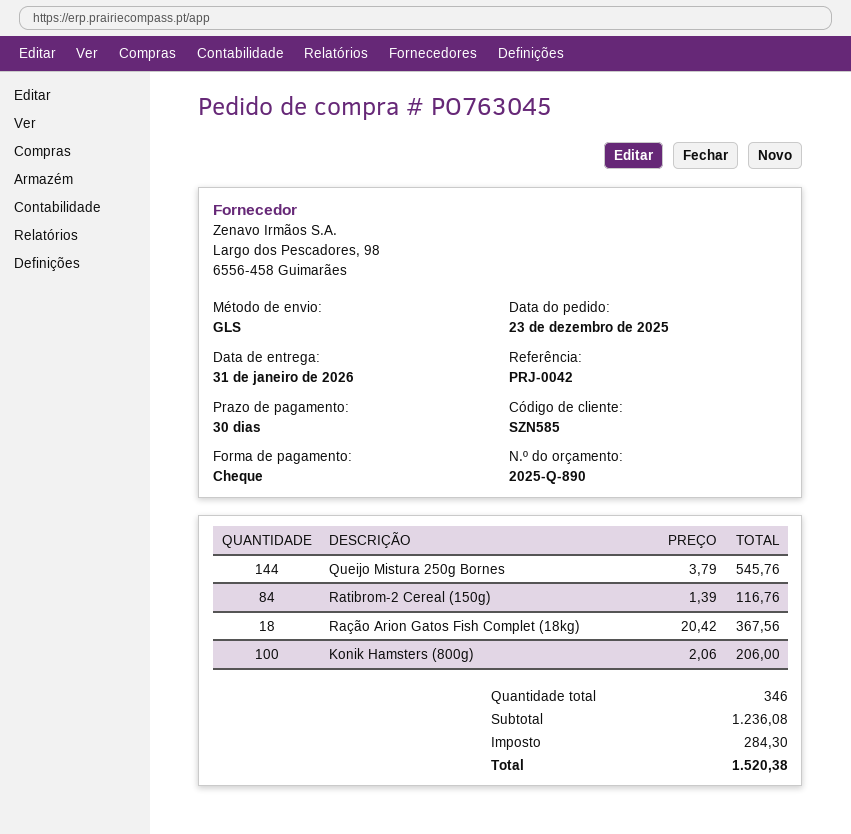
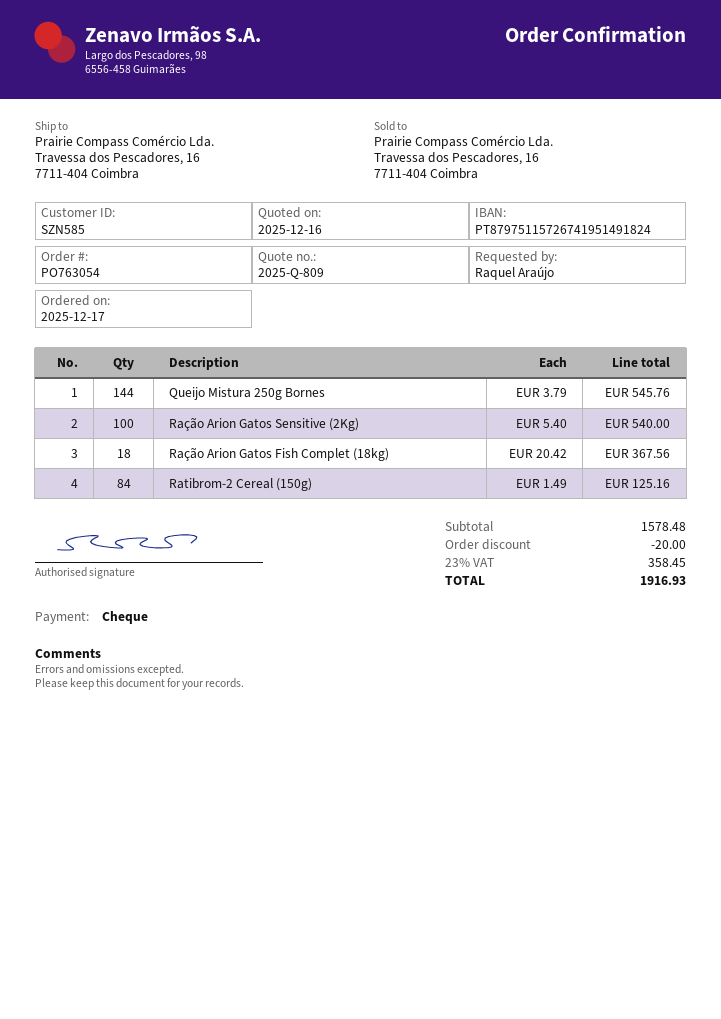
quote number: 2025-Q-890 -> 2025-Q-809
order number: PO763045 -> PO763054
order date: 2025-12-23 -> 2025-12-17
Ratibrom-2 Cereal (150g): 84 x 1.39 = 116.76 -> 84 x 1.49 = 125.16
Konik Hamsters (800g): 100 x 2.06 = 206.00 -> none
Ração Arion Gatos Sensitive (2Kg): none -> 100 x 5.40 = 540.00
subtotal: 1236.08 -> 1578.48
discount: none -> 20.00
tax: 284.30 -> 358.45
total: 1520.38 -> 1916.93

